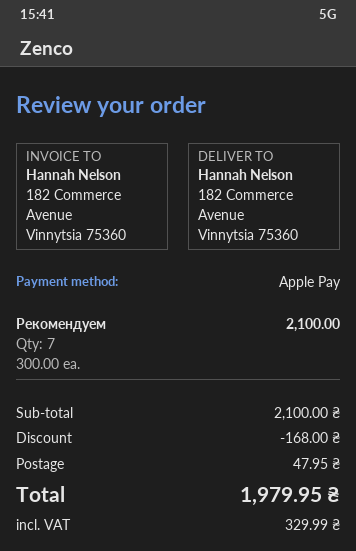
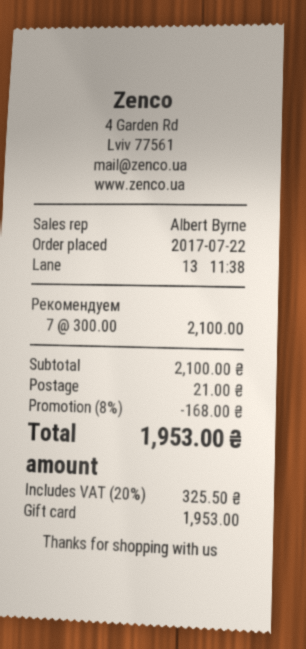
payment method: Apple Pay -> gift card
shipping: 47.95 -> 21.00
tax: 329.99 -> 325.50
total: 1979.95 -> 1953.00

